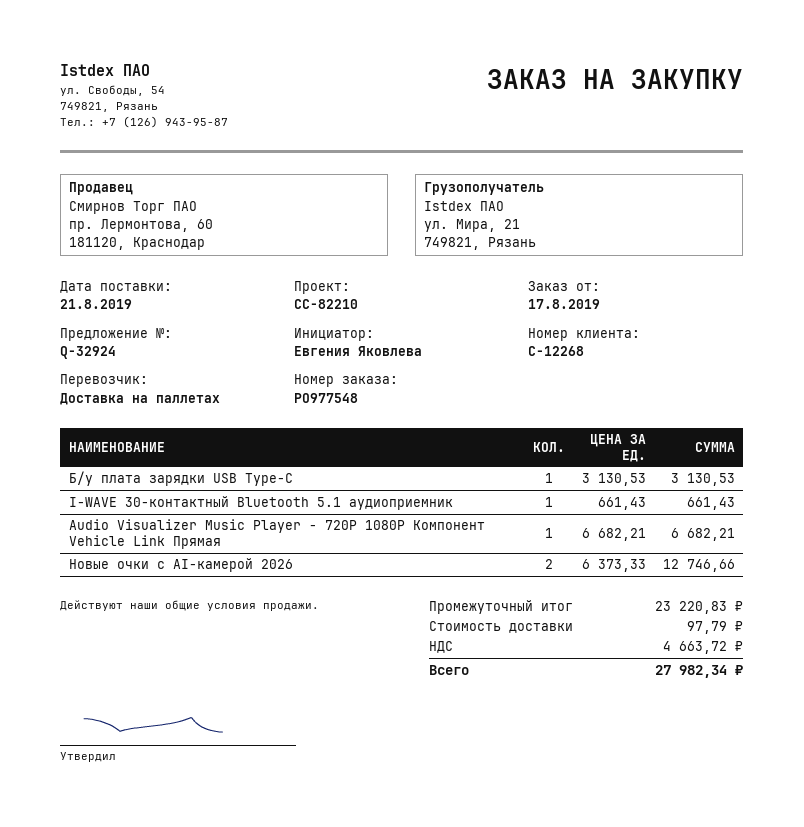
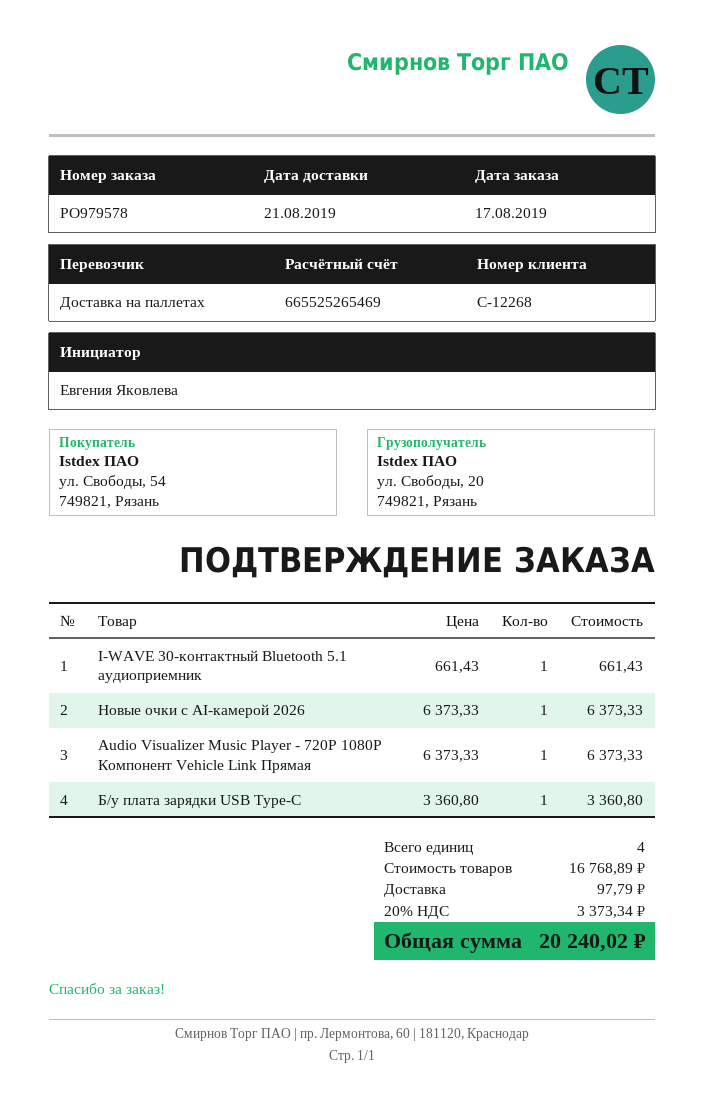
order number: PO977548 -> PO979578
ship to: ул. Мира, 21, 749821, Рязань -> ул. Свободы, 20, 749821, Рязань
Б/у плата зарядки USB Type-C: 1 x 3130.53 = 3130.53 -> 1 x 3360.80 = 3360.80
Audio Visualizer Music Player - 720P 1080P Компонент Vehicle Link Прямая: 1 x 6682.21 = 6682.21 -> 1 x 6373.33 = 6373.33
Новые очки с AI-камерой 2026: 2 x 6373.33 = 12746.66 -> 1 x 6373.33 = 6373.33
subtotal: 23220.83 -> 16768.89
tax: 4663.72 -> 3373.34
total: 27982.34 -> 20240.02

